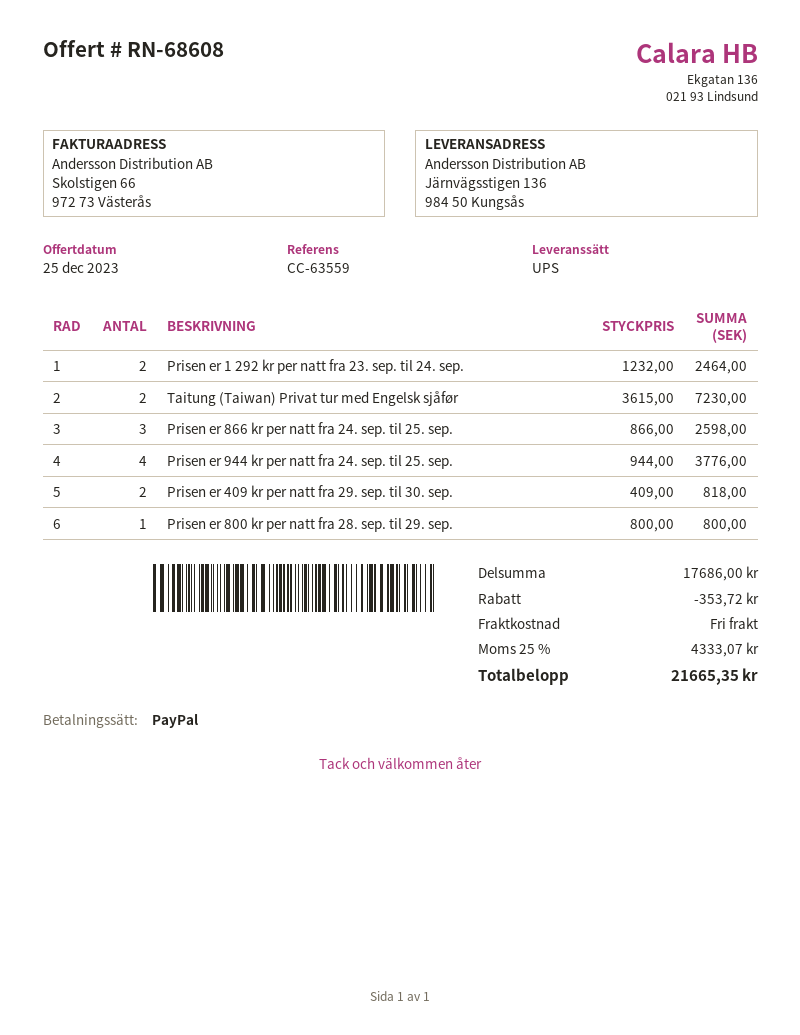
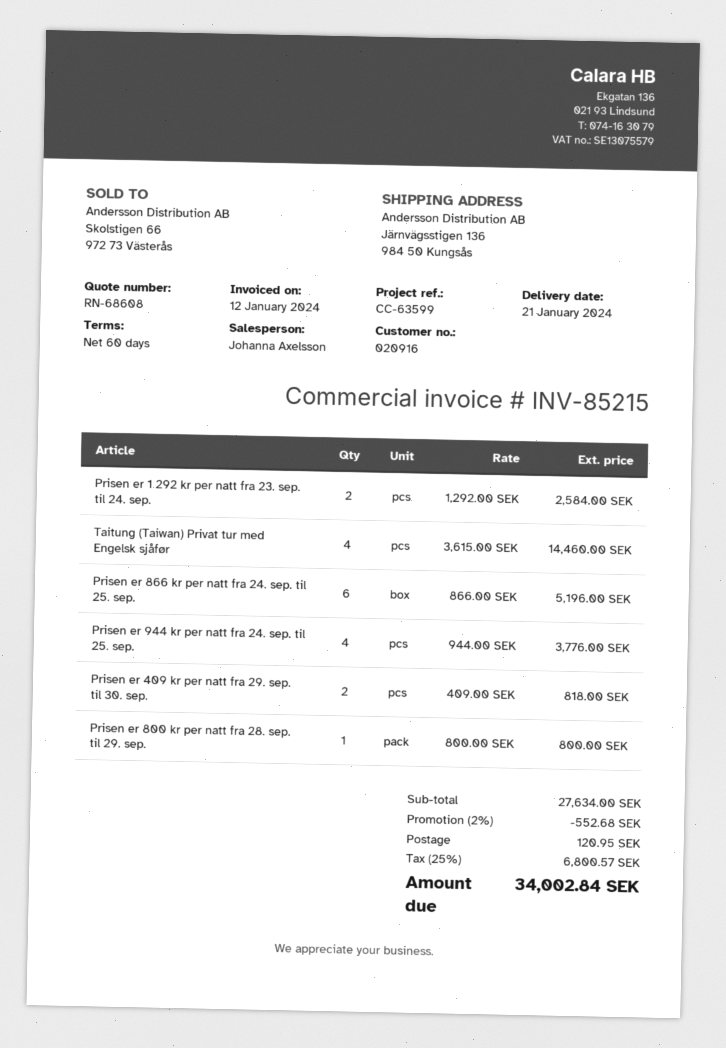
reference: CC-63559 -> CC-63599
Prisen er 1 292 kr per natt fra 23. sep. til 24. sep.: 2 x 1232.00 = 2464.00 -> 2 x 1292.00 = 2584.00
Taitung (Taiwan) Privat tur med Engelsk sjåfør: 2 x 3615.00 = 7230.00 -> 4 x 3615.00 = 14460.00
Prisen er 866 kr per natt fra 24. sep. til 25. sep.: 3 x 866.00 = 2598.00 -> 6 x 866.00 = 5196.00
subtotal: 17686.00 -> 27634.00
discount: 353.72 -> 552.68
shipping: 0.00 -> 120.95
tax: 25% = 4333.07 -> 25% = 6800.57
total: 21665.35 -> 34002.84

